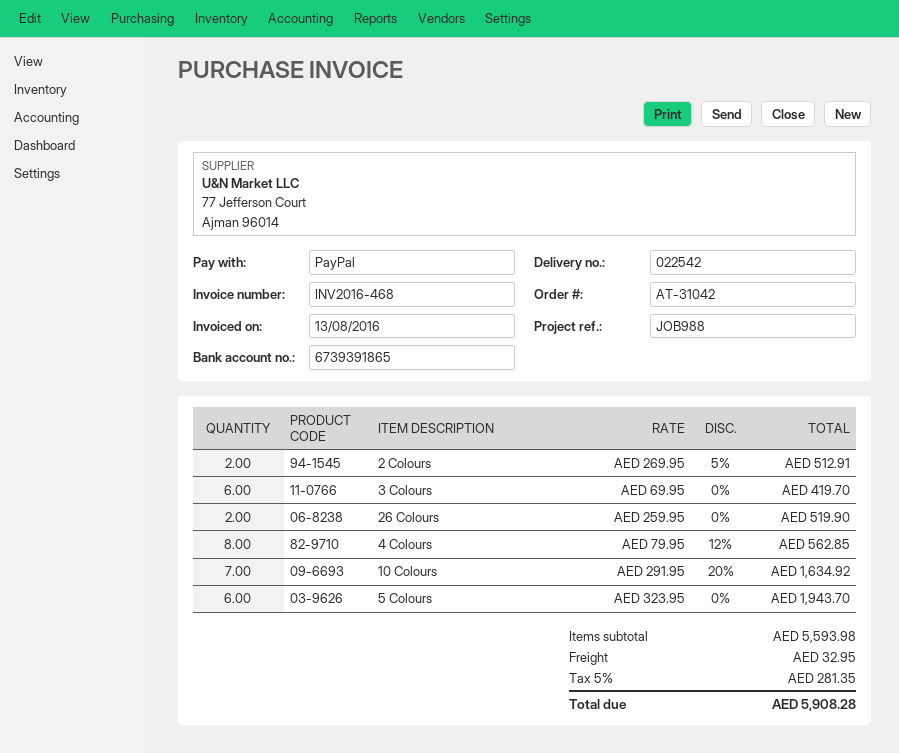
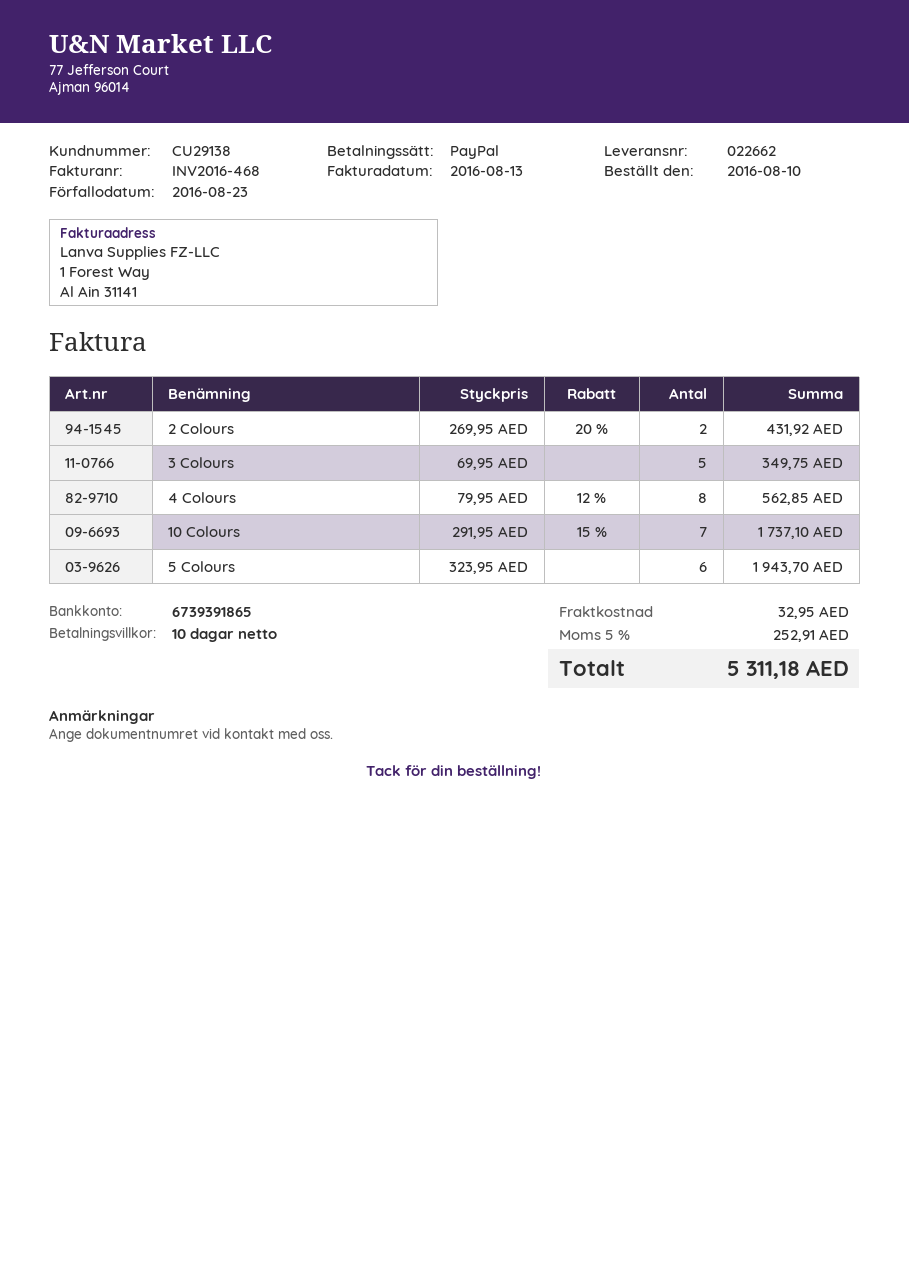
delivery note number: 022542 -> 022662
2 Colours: 2 x 269.95 - 5% = 512.91 -> 2 x 269.95 - 20% = 431.92
3 Colours: 6 x 69.95 = 419.70 -> 5 x 69.95 = 349.75
26 Colours: 2 x 259.95 = 519.90 -> none
10 Colours: 7 x 291.95 - 20% = 1634.92 -> 7 x 291.95 - 15% = 1737.10
tax: 5% = 281.35 -> 5% = 252.91
total: 5908.28 -> 5311.18

